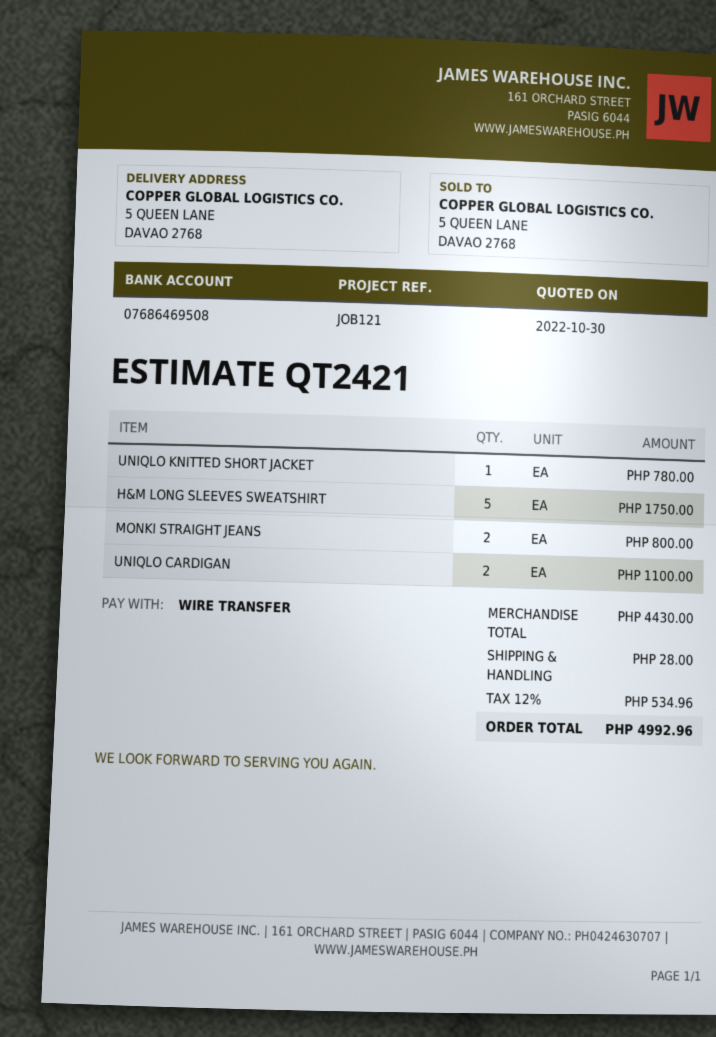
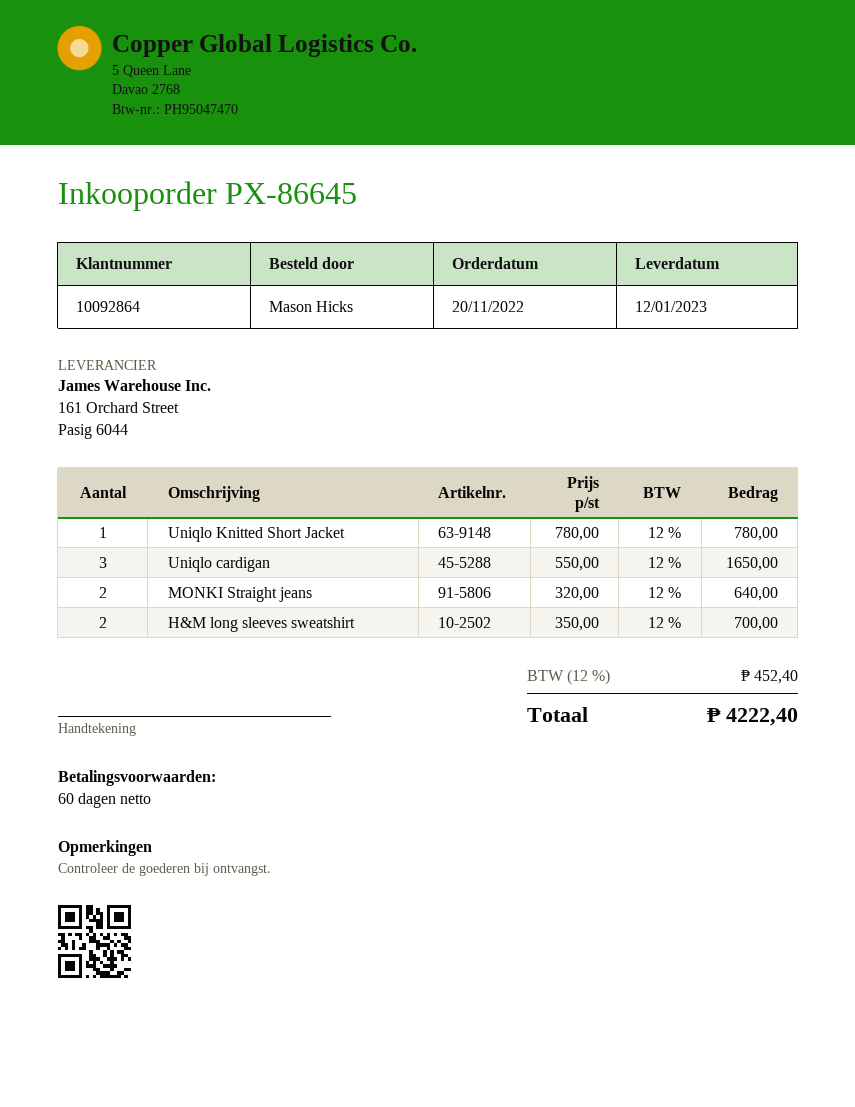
H&M LONG SLEEVES SWEATSHIRT: 5 for 1750.00 -> 2 for 700.00
MONKI STRAIGHT JEANS: 2 for 800.00 -> 2 for 640.00
UNIQLO CARDIGAN: 2 for 1100.00 -> 3 for 1650.00
shipping: 28.00 -> none
tax: 12% = 534.96 -> 12% = 452.40
total: 4992.96 -> 4222.40

